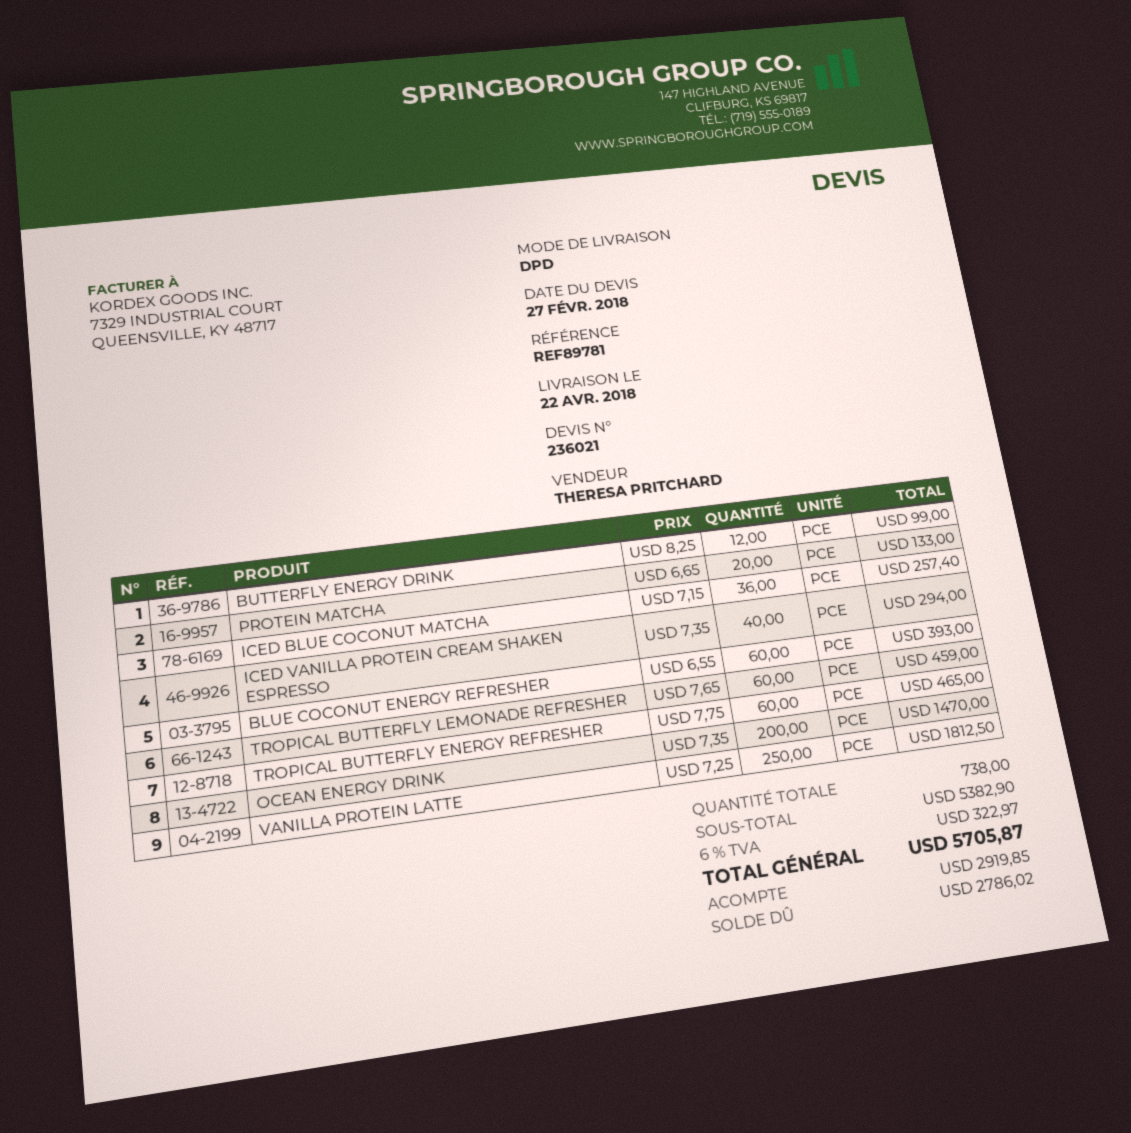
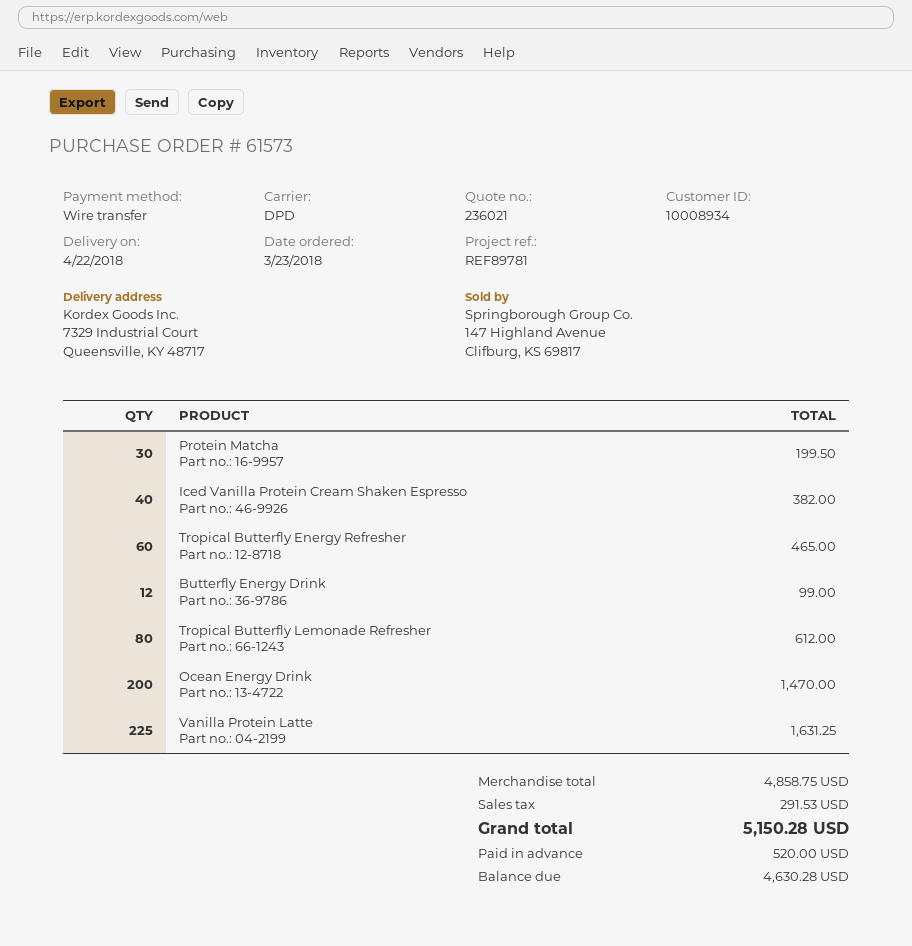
PROTEIN MATCHA: 20 for 133.00 -> 30 for 199.50
ICED BLUE COCONUT MATCHA: 36 for 257.40 -> none
ICED VANILLA PROTEIN CREAM SHAKEN ESPRESSO: 40 for 294.00 -> 40 for 382.00
BLUE COCONUT ENERGY REFRESHER: 60 for 393.00 -> none
TROPICAL BUTTERFLY LEMONADE REFRESHER: 60 for 459.00 -> 80 for 612.00
VANILLA PROTEIN LATTE: 250 for 1812.50 -> 225 for 1631.25
subtotal: 5382.90 -> 4858.75
tax: 322.97 -> 291.53
total: 5705.87 -> 5150.28
deposit: 2919.85 -> 520.00
balance: 2786.02 -> 4630.28

